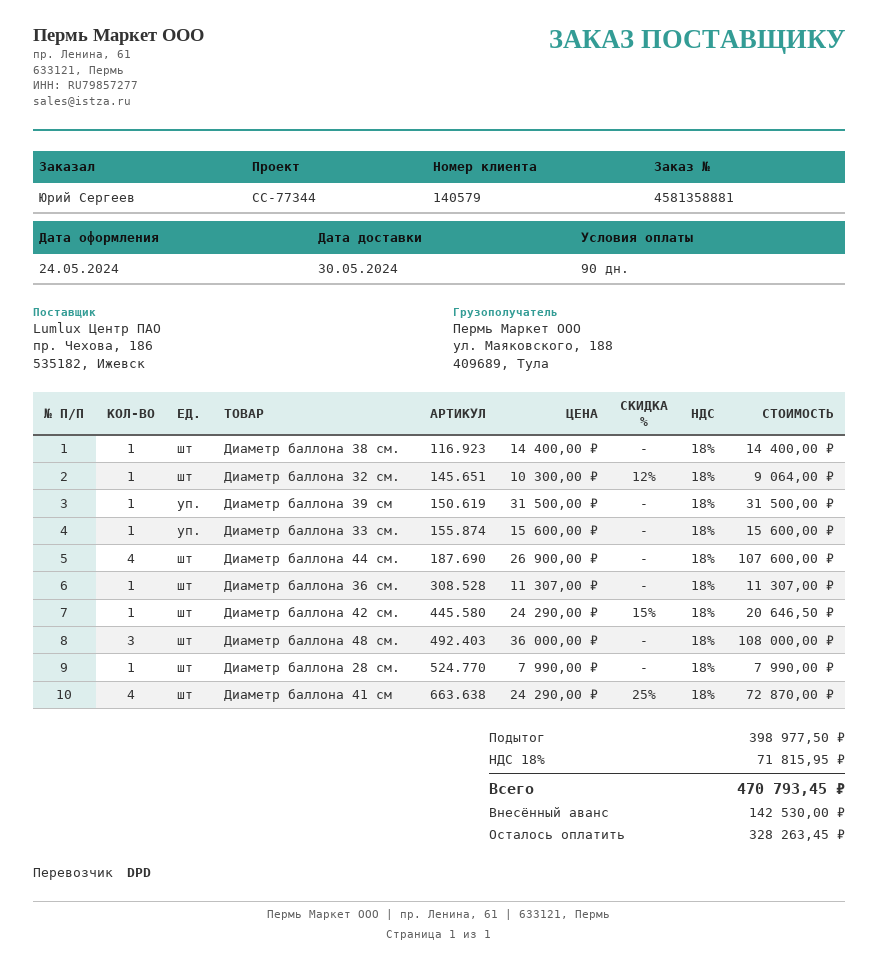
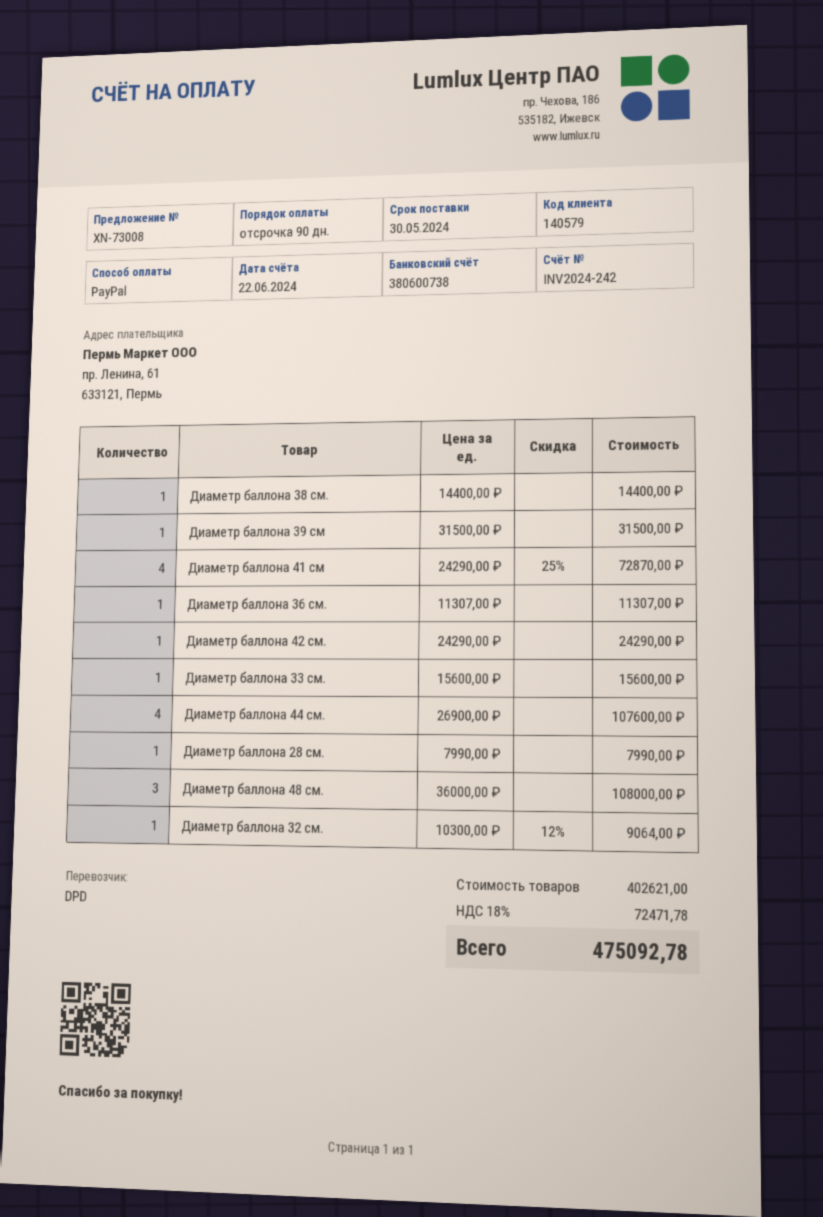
Диаметр баллона 42 см.: 1 x 24290.00 - 15% = 20646.50 -> 1 x 24290.00 = 24290.00
subtotal: 398977.50 -> 402621.00
tax: 18% = 71815.95 -> 18% = 72471.78
total: 470793.45 -> 475092.78

